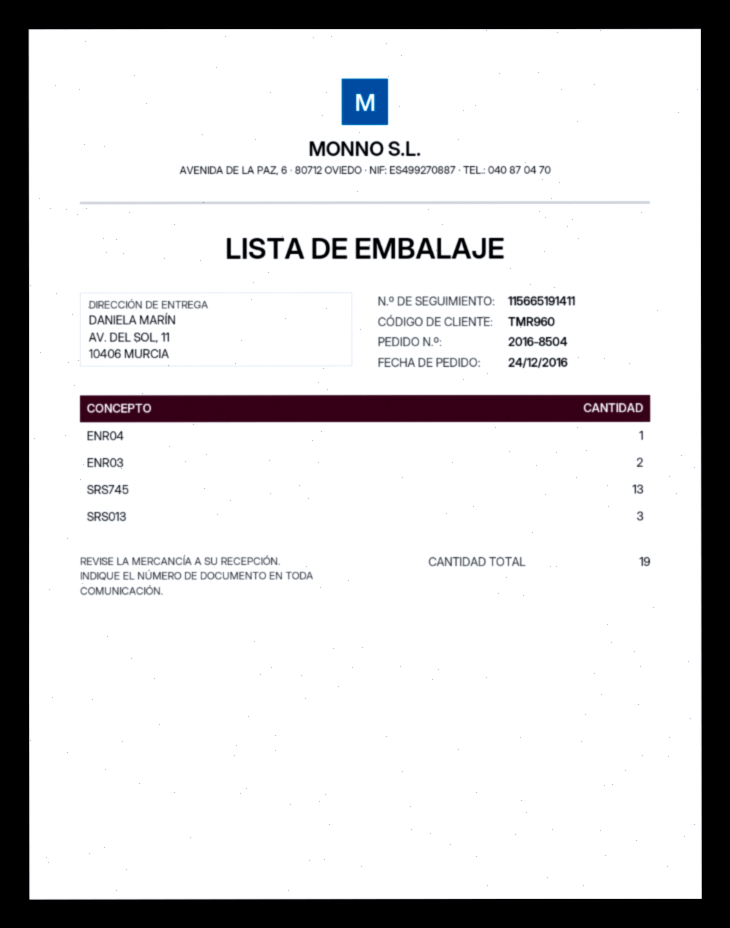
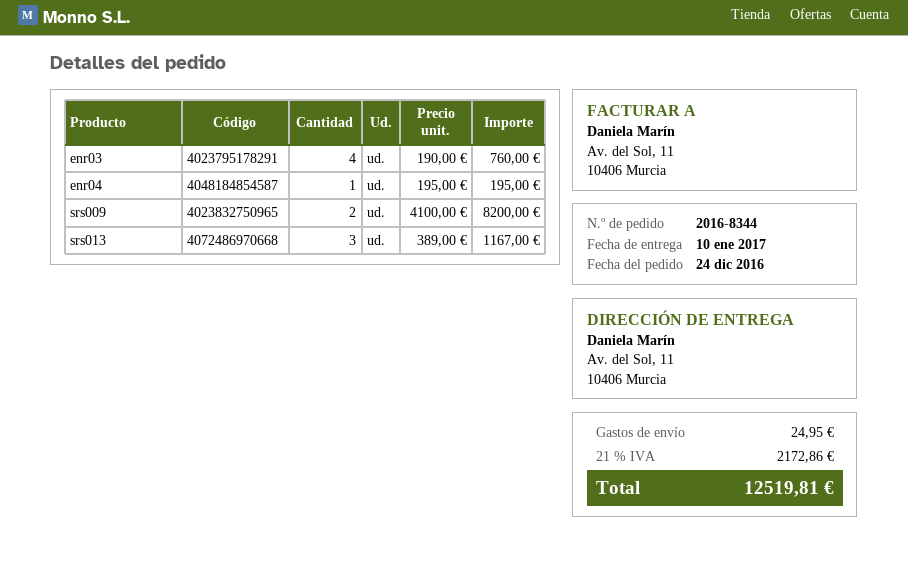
order number: 2016-8504 -> 2016-8344
ENR03: 2 -> 4
SRS745: 13 -> none
srs009: none -> 2

